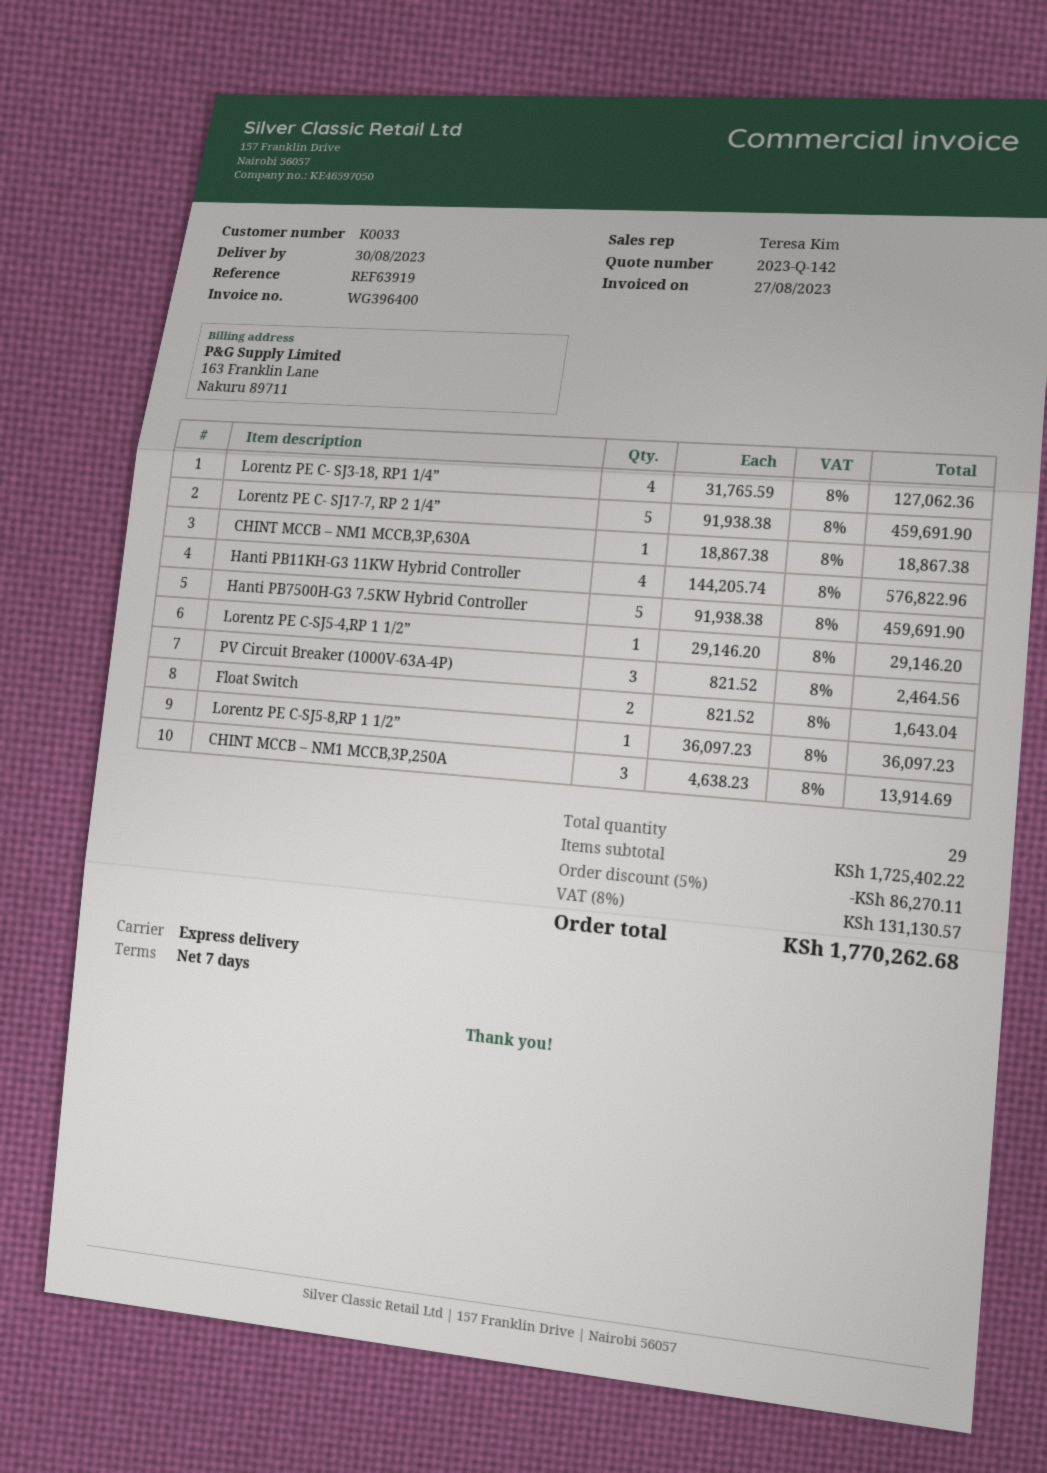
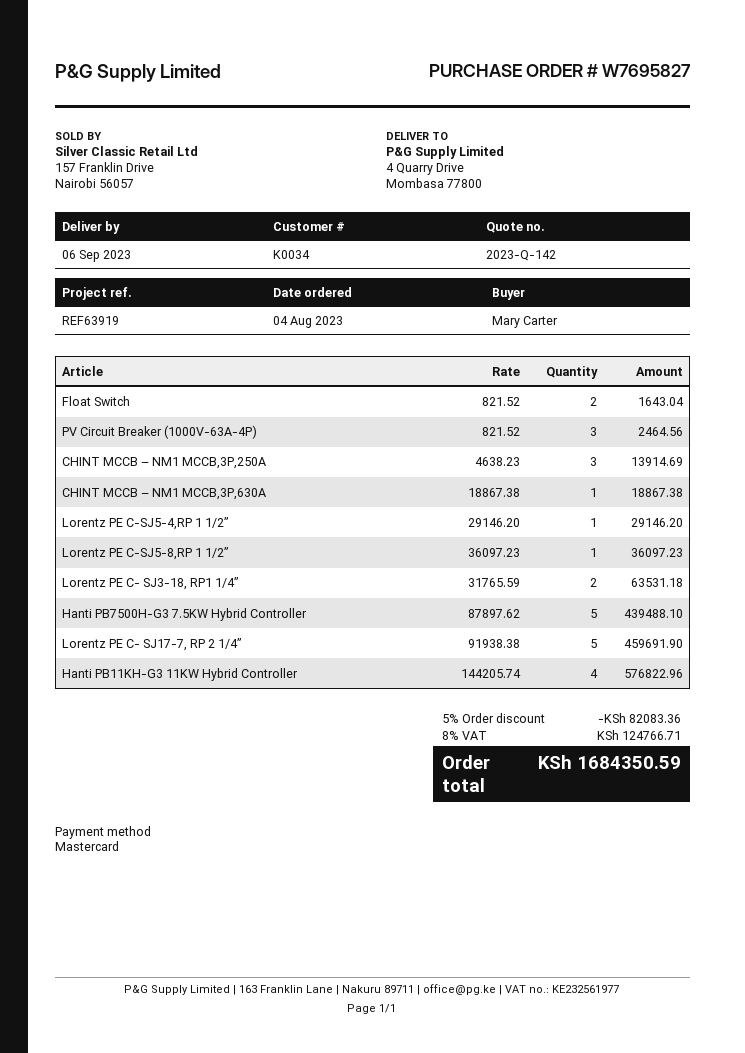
delivery date: 2023-08-30 -> 2023-09-06
customer number: K0033 -> K0034
Lorentz PE C- SJ3-18, RP1 1/4”: 4 x 31765.59 = 127062.36 -> 2 x 31765.59 = 63531.18
Hanti PB7500H-G3 7.5KW Hybrid Controller: 5 x 91938.38 = 459691.90 -> 5 x 87897.62 = 439488.10
discount: 5% = 86270.11 -> 5% = 82083.36
tax: 8% = 131130.57 -> 8% = 124766.71
total: 1770262.68 -> 1684350.59

